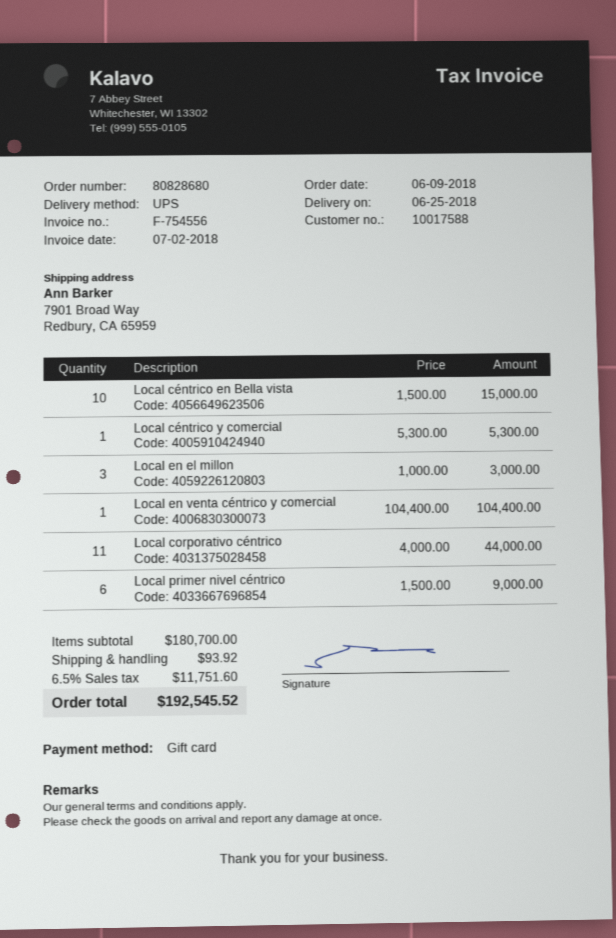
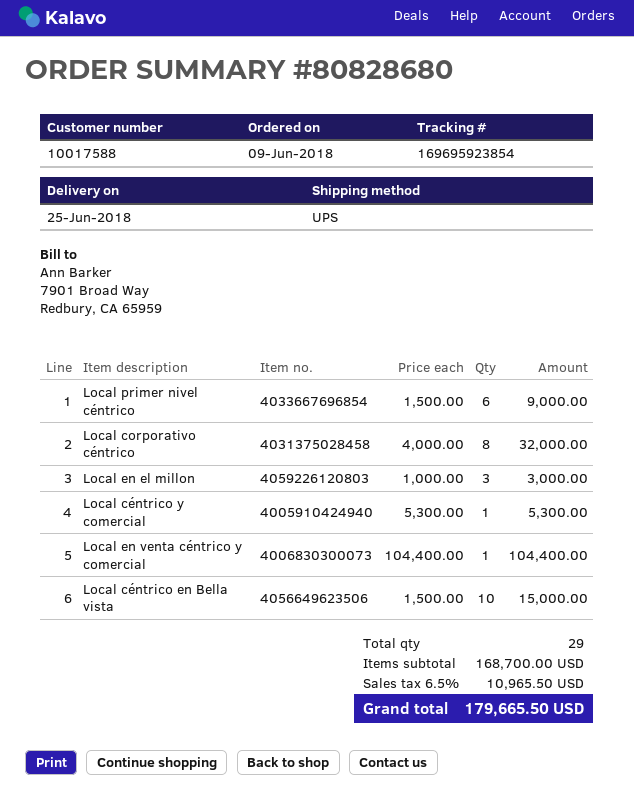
Local corporativo céntrico: 11 x 4000.00 = 44000.00 -> 8 x 4000.00 = 32000.00
subtotal: 180700.00 -> 168700.00
shipping: 93.92 -> none
tax: 6.5% = 11751.60 -> 6.5% = 10965.50
total: 192545.52 -> 179665.50

